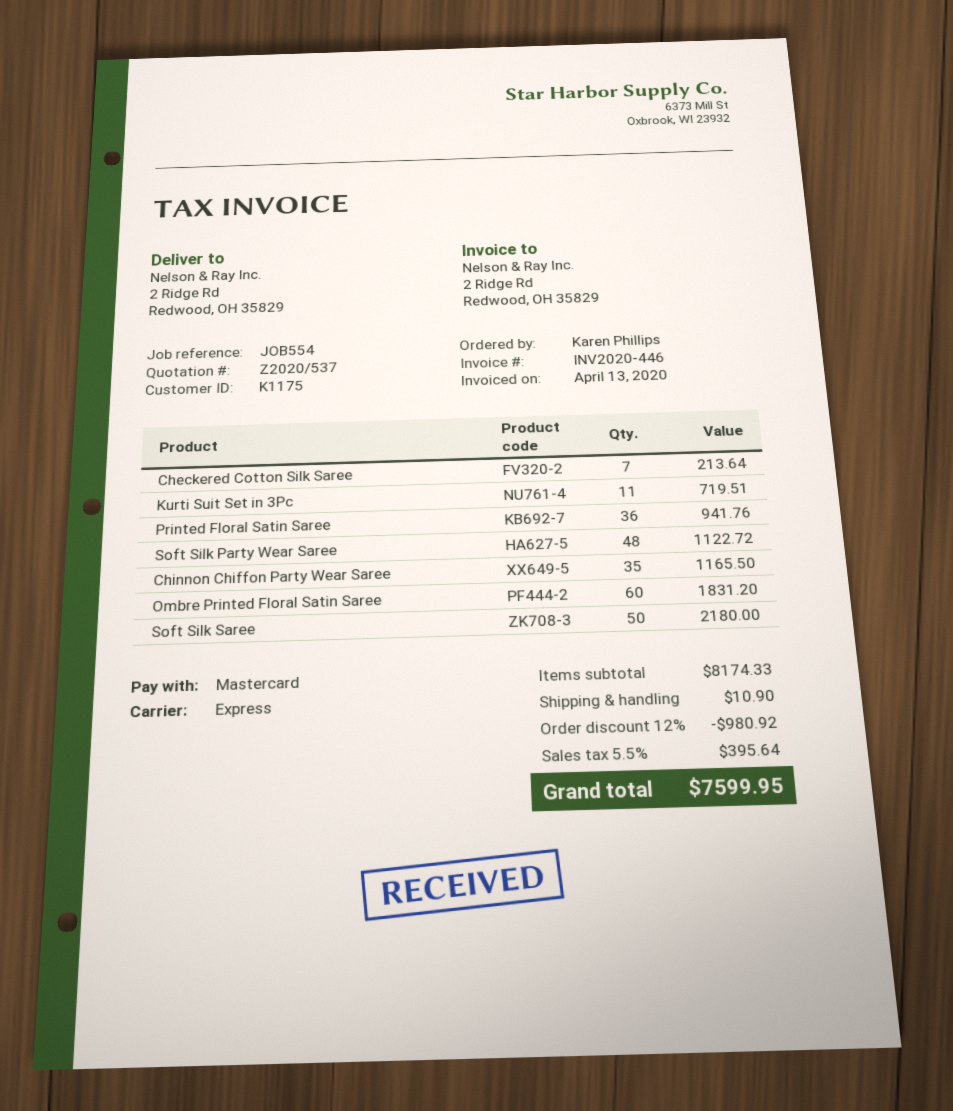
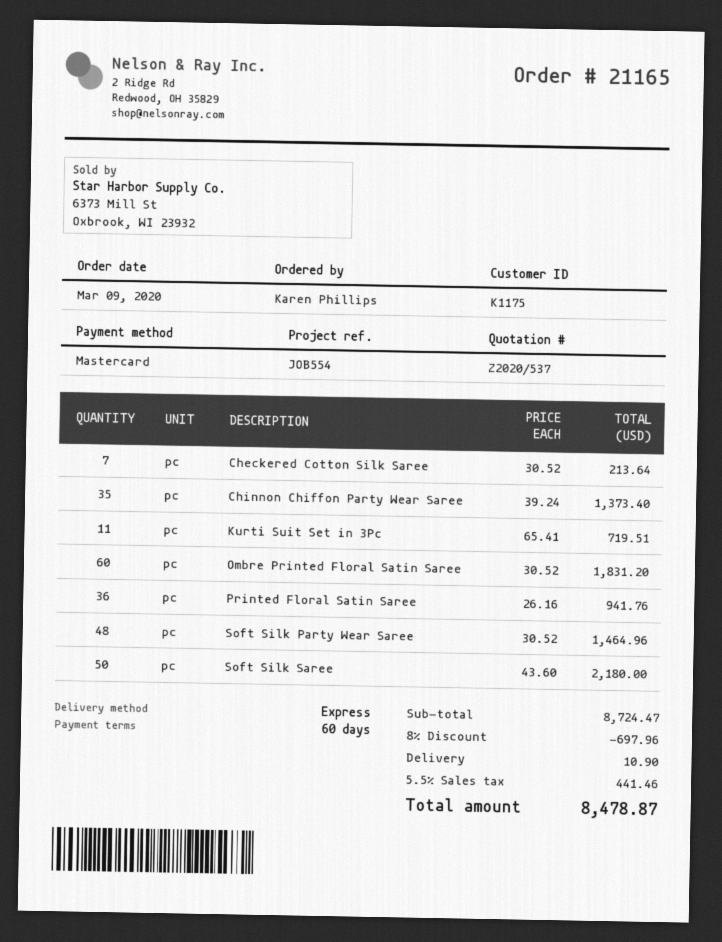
Soft Silk Party Wear Saree: 48 for 1122.72 -> 48 for 1464.96
Chinnon Chiffon Party Wear Saree: 35 for 1165.50 -> 35 for 1373.40
subtotal: 8174.33 -> 8724.47
discount: 12% = 980.92 -> 8% = 697.96
tax: 5.5% = 395.64 -> 5.5% = 441.46
total: 7599.95 -> 8478.87

